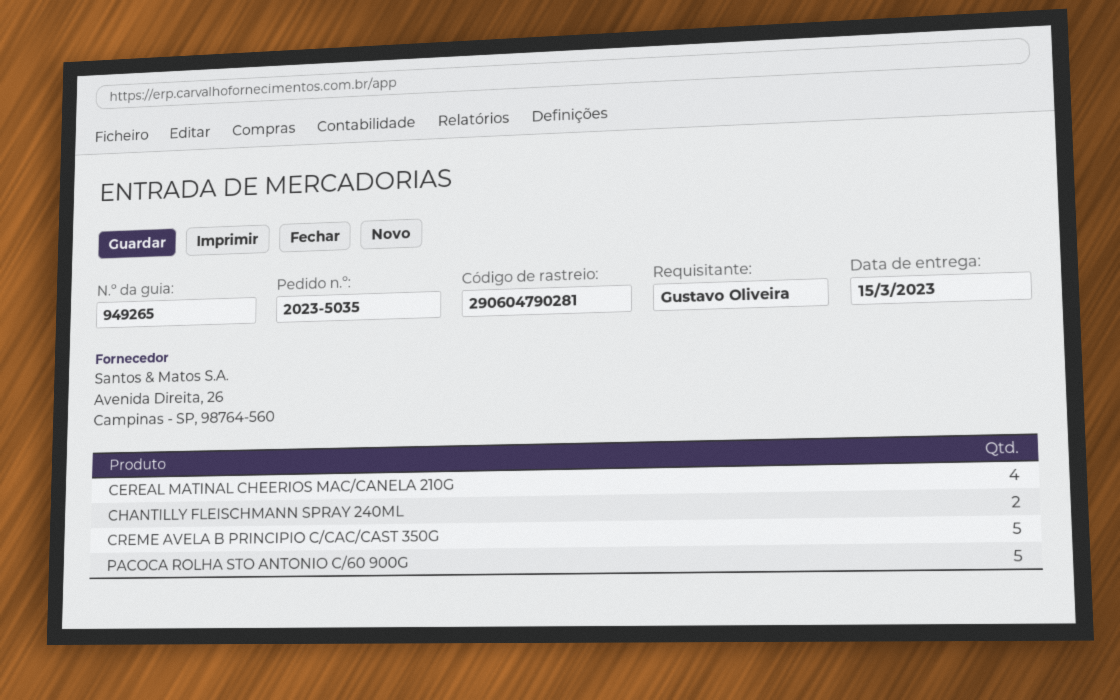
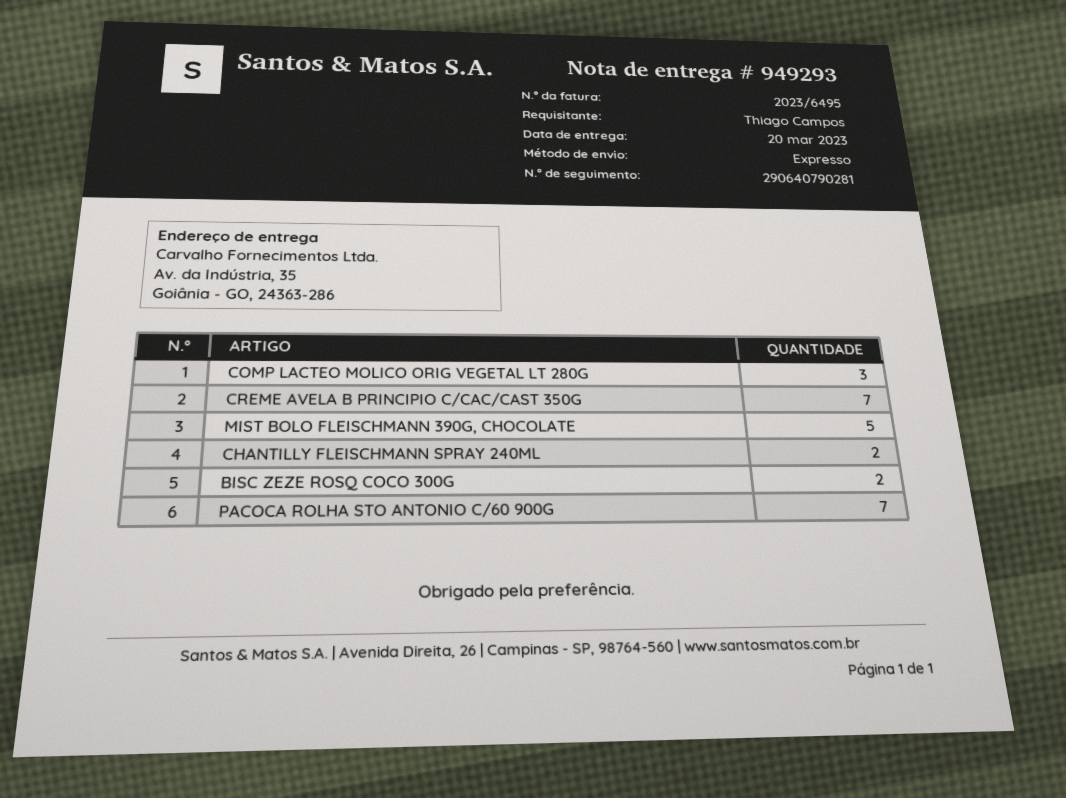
delivery note number: 949265 -> 949293
delivery date: 2023-03-15 -> 2023-03-20
ordered by: Gustavo Oliveira -> Thiago Campos
tracking number: 290604790281 -> 290640790281
CEREAL MATINAL CHEERIOS MAC/CANELA 210G: 4 -> none
CREME AVELA B PRINCIPIO C/CAC/CAST 350G: 5 -> 7
PACOCA ROLHA STO ANTONIO C/60 900G: 5 -> 7
COMP LACTEO MOLICO ORIG VEGETAL LT 280G: none -> 3
MIST BOLO FLEISCHMANN 390G, CHOCOLATE: none -> 5
BISC ZEZE ROSQ COCO 300G: none -> 2

